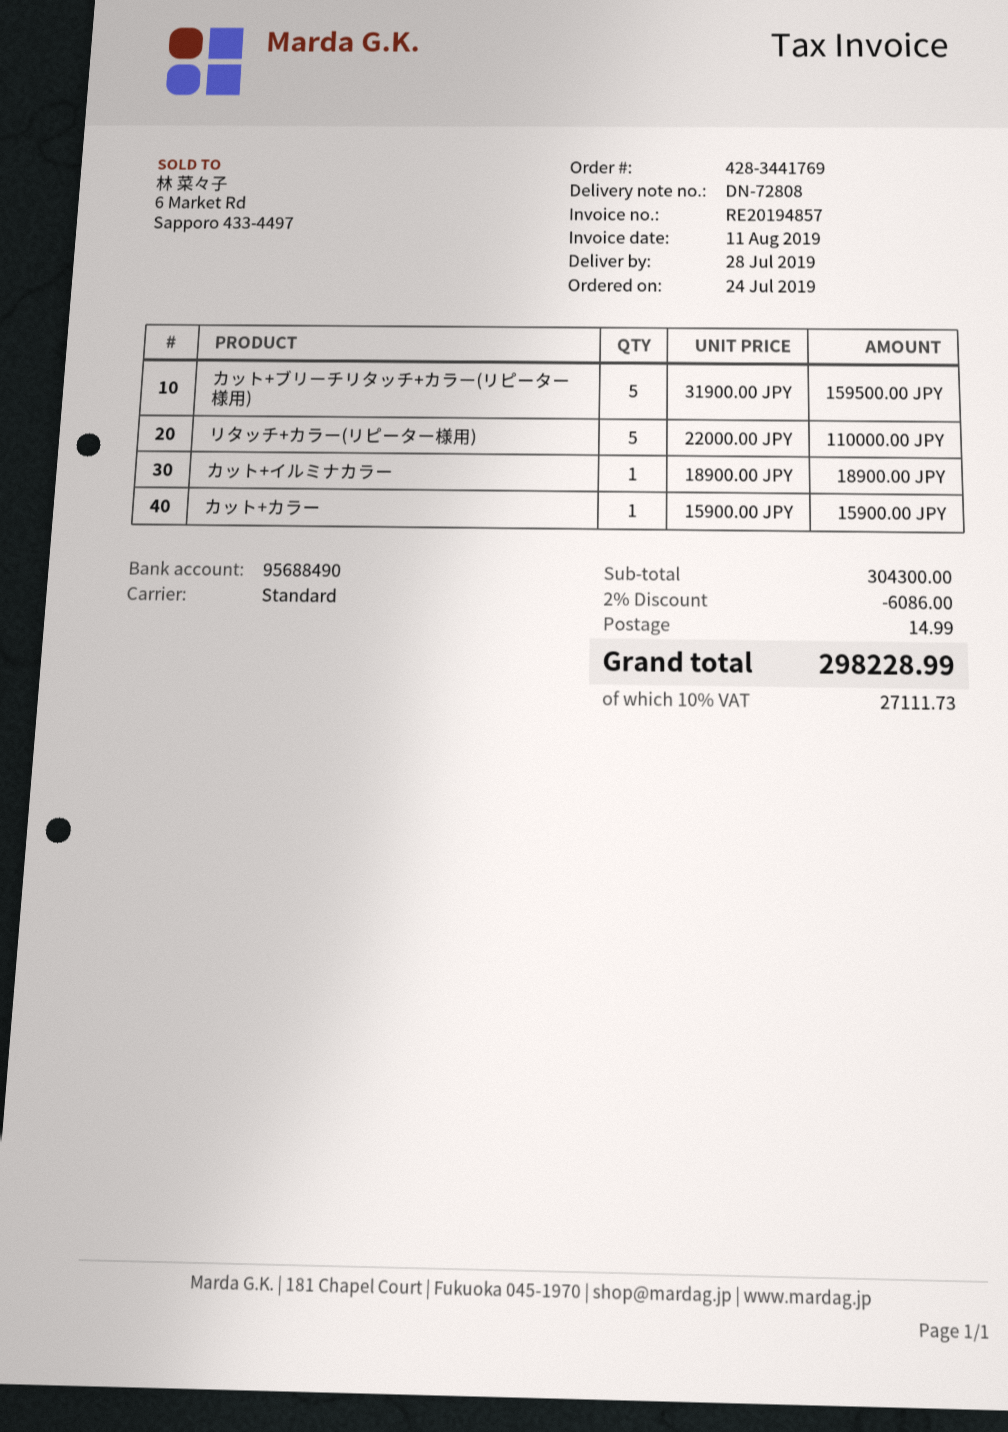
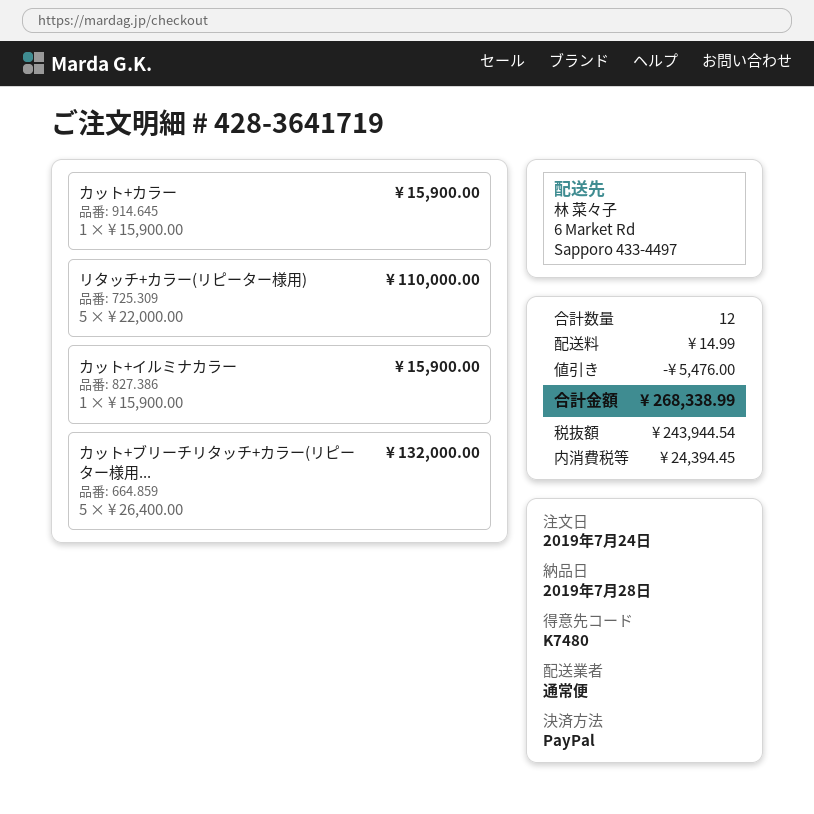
order number: 428-3441769 -> 428-3641719
カット+ブリーチリタッチ+カラー(リピーター様用): 5 x 31900.00 = 159500.00 -> 5 x 26400.00 = 132000.00
カット+イルミナカラー: 1 x 18900.00 = 18900.00 -> 1 x 15900.00 = 15900.00
discount: 6086.00 -> 5476.00
tax: 27111.73 -> 24394.45
total: 298228.99 -> 268338.99

